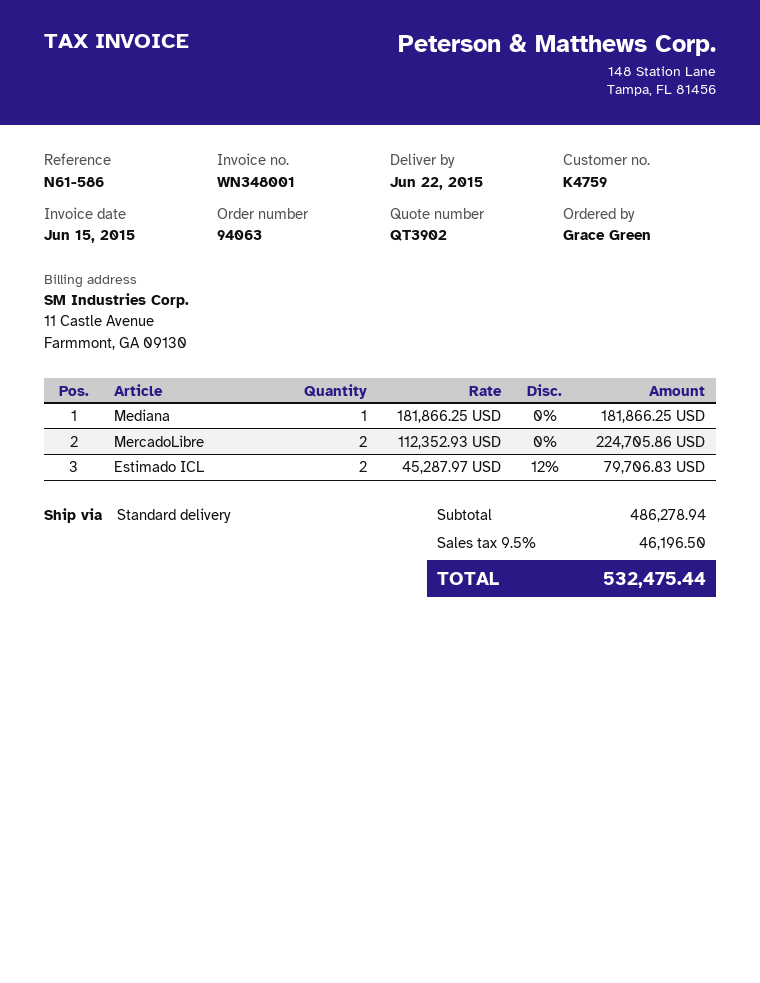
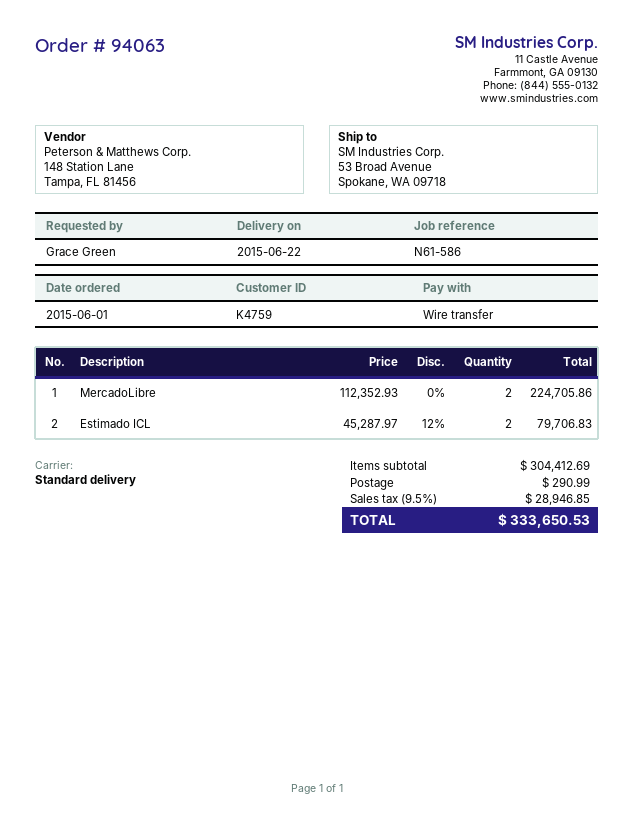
Mediana: 1 x 181866.25 = 181866.25 -> none
subtotal: 486278.94 -> 304412.69
shipping: none -> 290.99
tax: 9.5% = 46196.50 -> 9.5% = 28946.85
total: 532475.44 -> 333650.53

